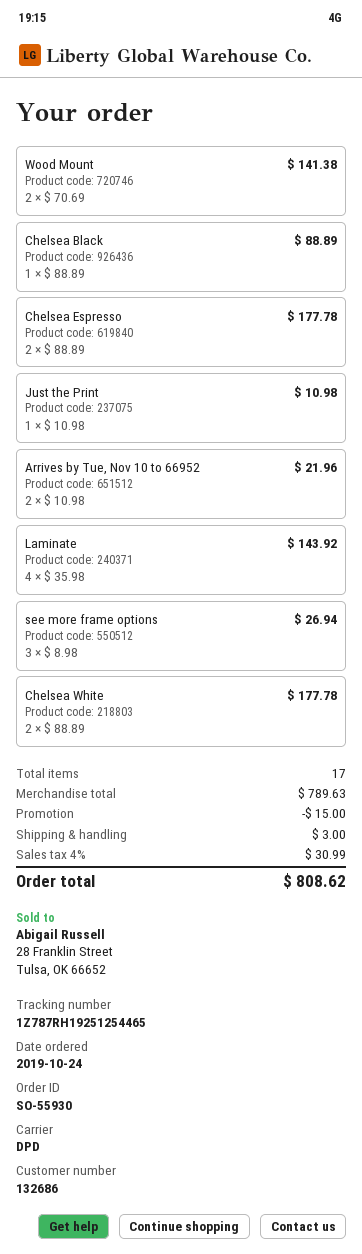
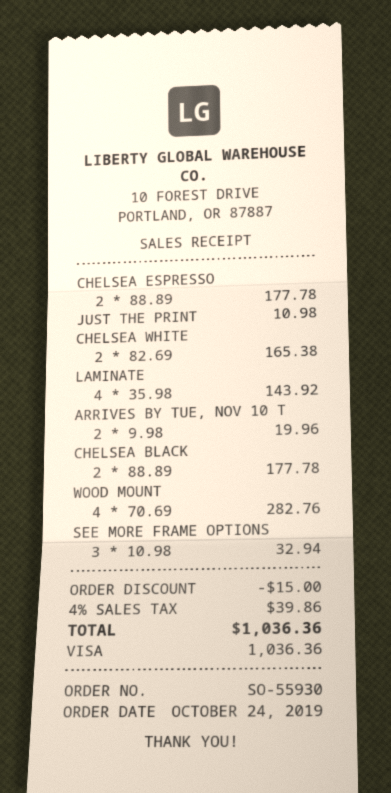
Wood Mount: 2 x 70.69 = 141.38 -> 4 x 70.69 = 282.76
Chelsea Black: 1 x 88.89 = 88.89 -> 2 x 88.89 = 177.78
Arrives by Tue, Nov 10 to 66952: 2 x 10.98 = 21.96 -> 2 x 9.98 = 19.96
see more frame options: 3 x 8.98 = 26.94 -> 3 x 10.98 = 32.94
Chelsea White: 2 x 88.89 = 177.78 -> 2 x 82.69 = 165.38
shipping: 3.00 -> none
tax: 4% = 30.99 -> 4% = 39.86
total: 808.62 -> 1036.36

